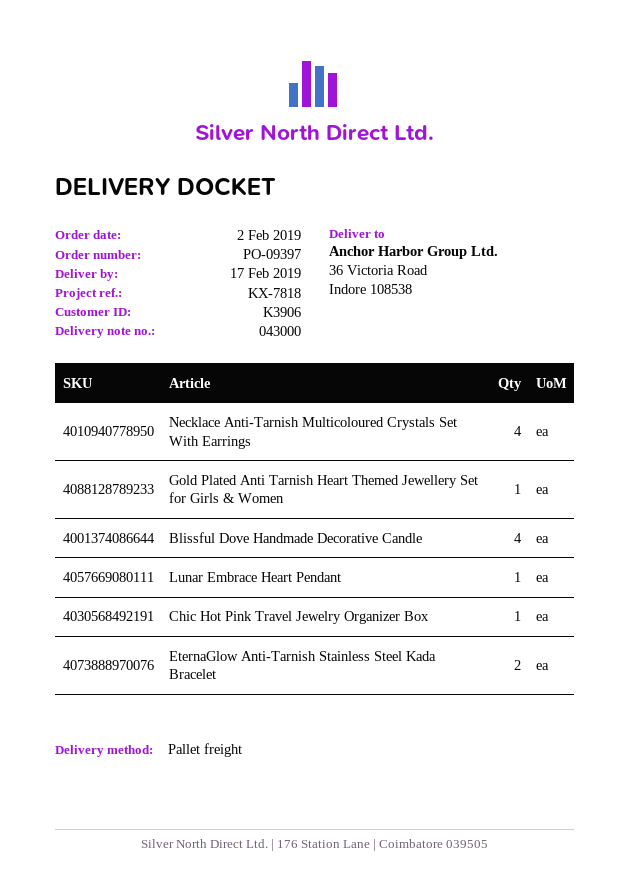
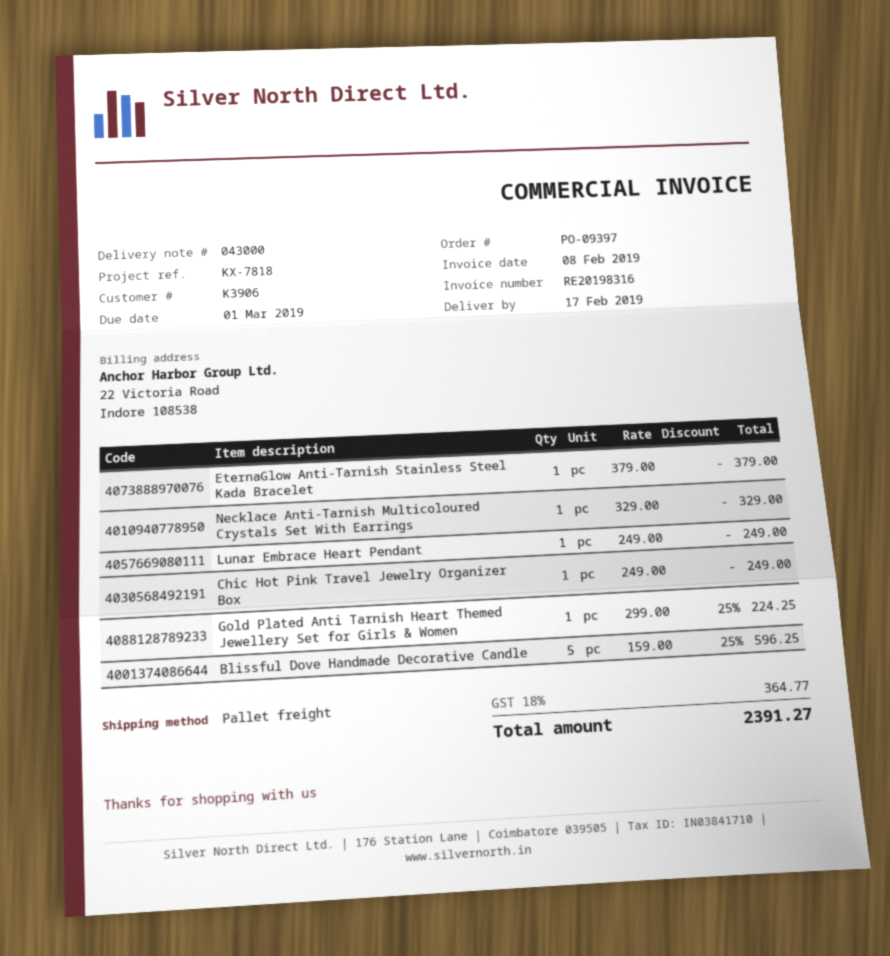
Necklace Anti-Tarnish Multicoloured Crystals Set With Earrings: 4 -> 1
Blissful Dove Handmade Decorative Candle: 4 -> 5
EternaGlow Anti-Tarnish Stainless Steel Kada Bracelet: 2 -> 1

